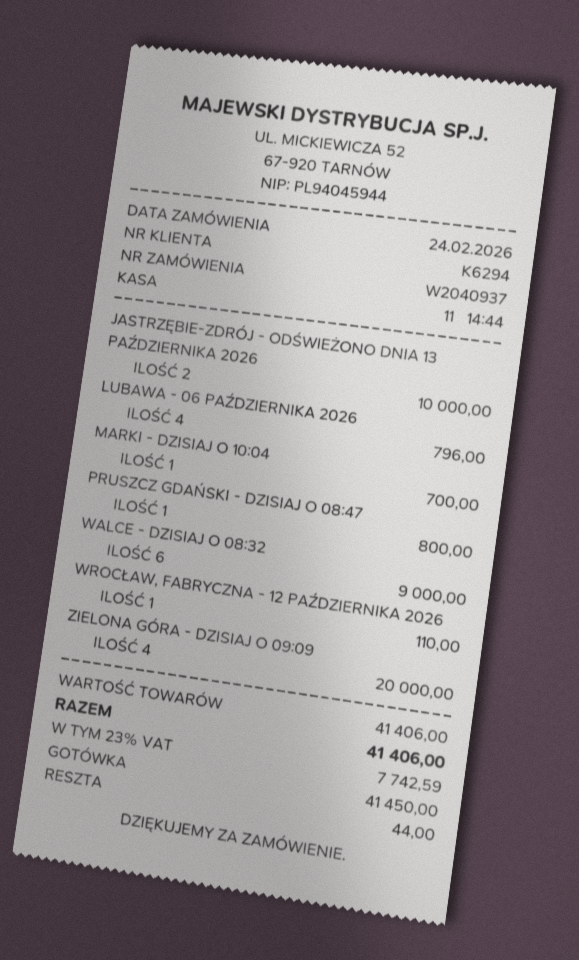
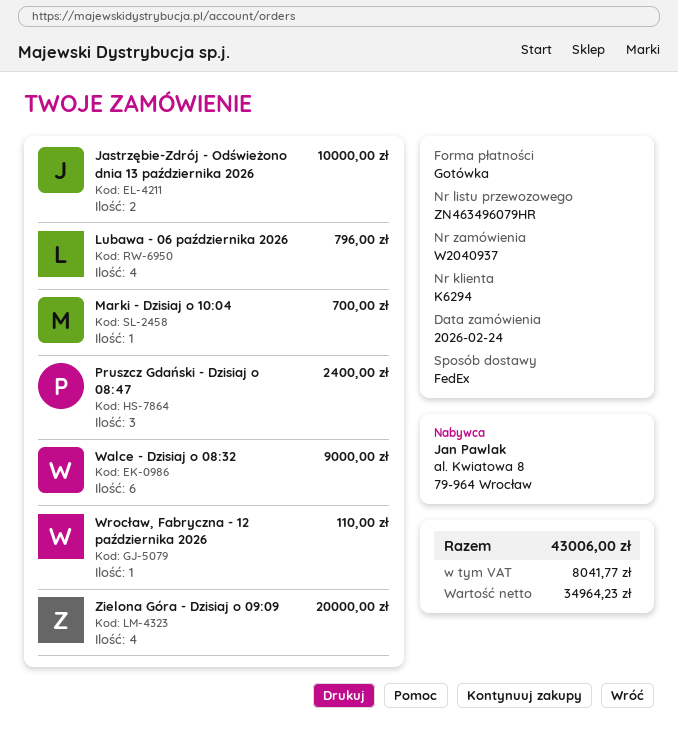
PRUSZCZ GDAŃSKI - DZISIAJ O 08:47: 1 for 800.00 -> 3 for 2400.00
tax: 7742.59 -> 8041.77
total: 41406.00 -> 43006.00

